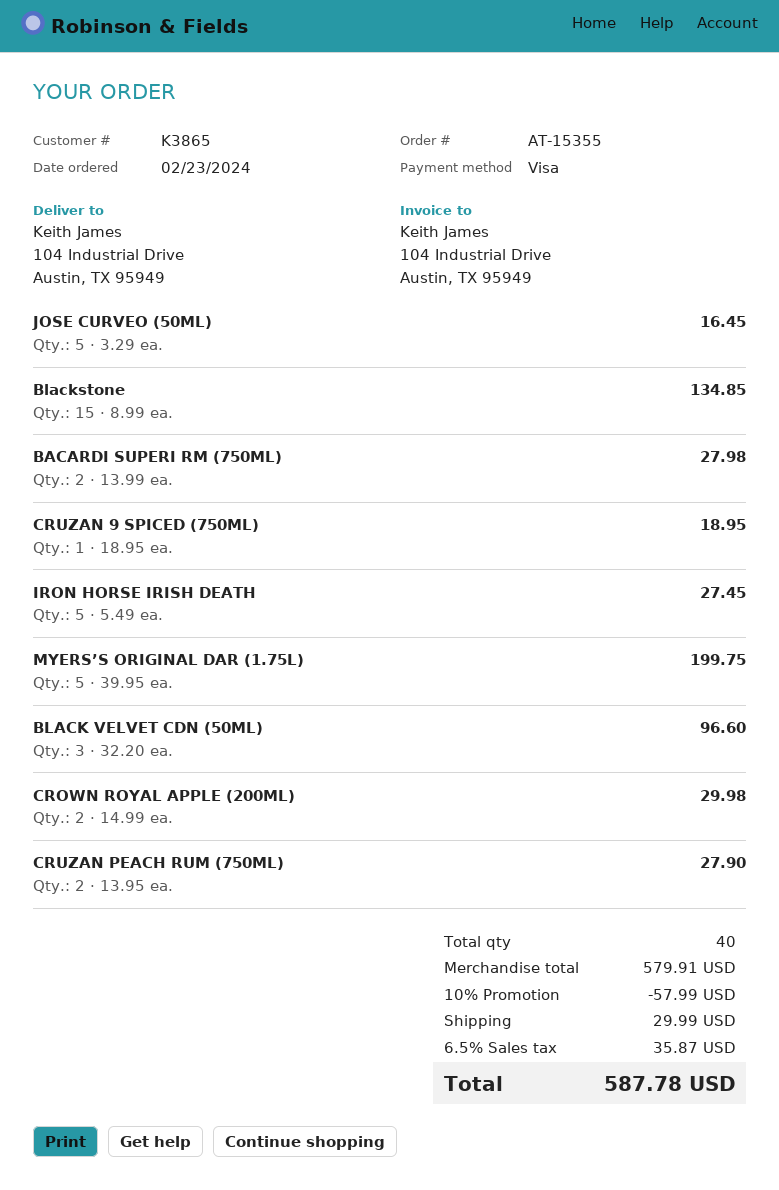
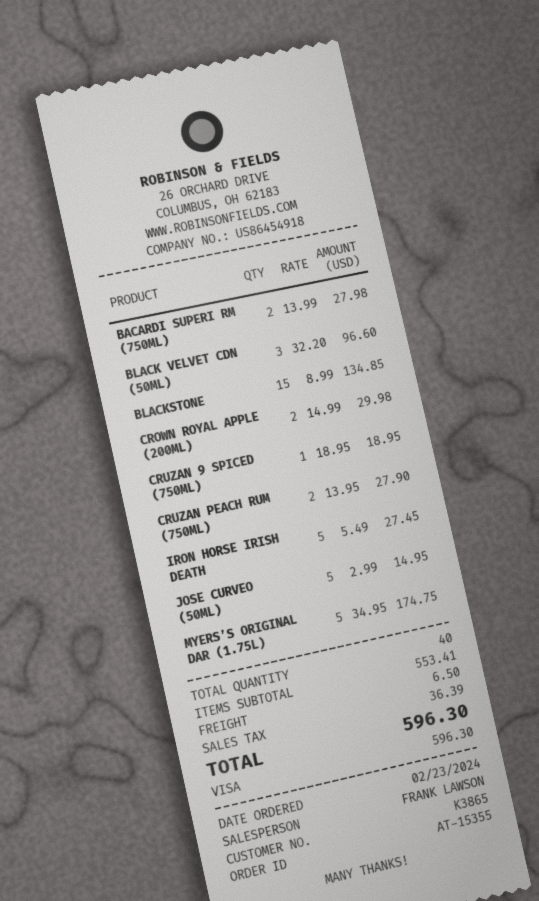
JOSE CURVEO (50ML): 5 x 3.29 = 16.45 -> 5 x 2.99 = 14.95
MYERS’S ORIGINAL DAR (1.75L): 5 x 39.95 = 199.75 -> 5 x 34.95 = 174.75
subtotal: 579.91 -> 553.41
discount: 10% = 57.99 -> none
shipping: 29.99 -> 6.50
tax: 35.87 -> 36.39
total: 587.78 -> 596.30

